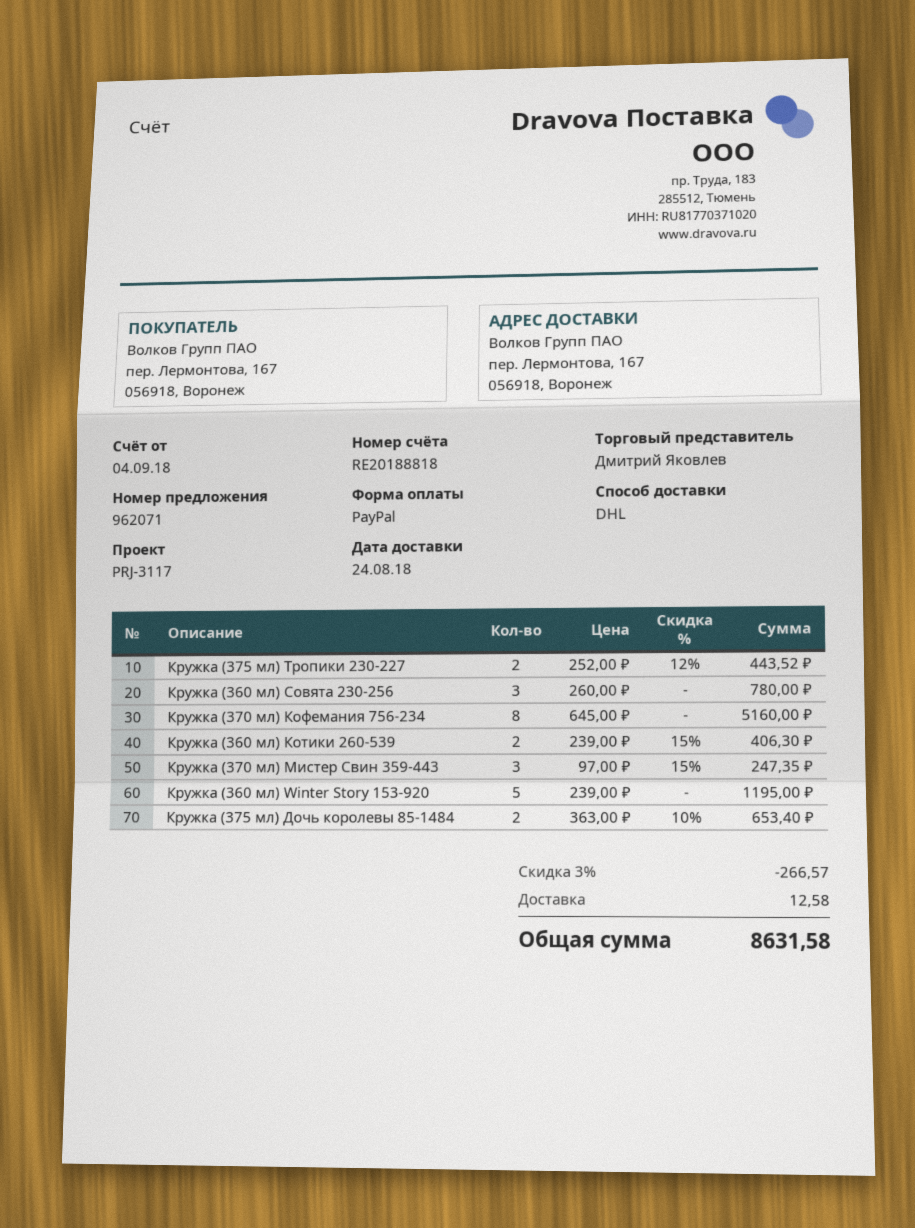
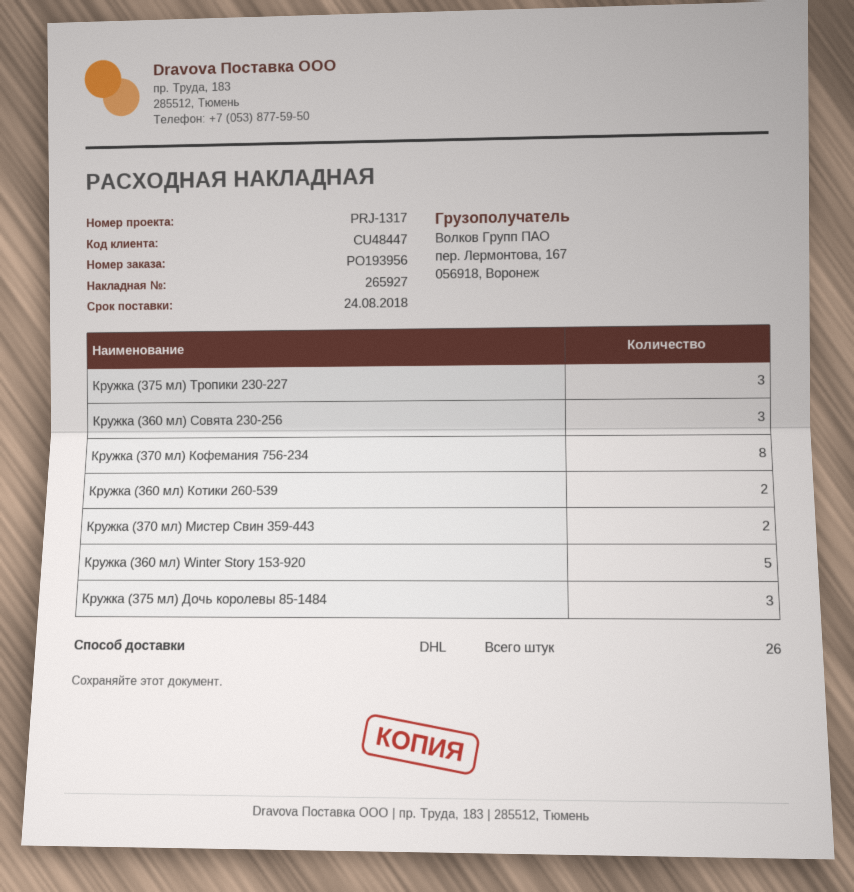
reference: PRJ-3117 -> PRJ-1317
Кружка (375 мл) Тропики 230-227: 2 -> 3
Кружка (370 мл) Мистер Свин 359-443: 3 -> 2
Кружка (375 мл) Дочь королевы 85-1484: 2 -> 3

